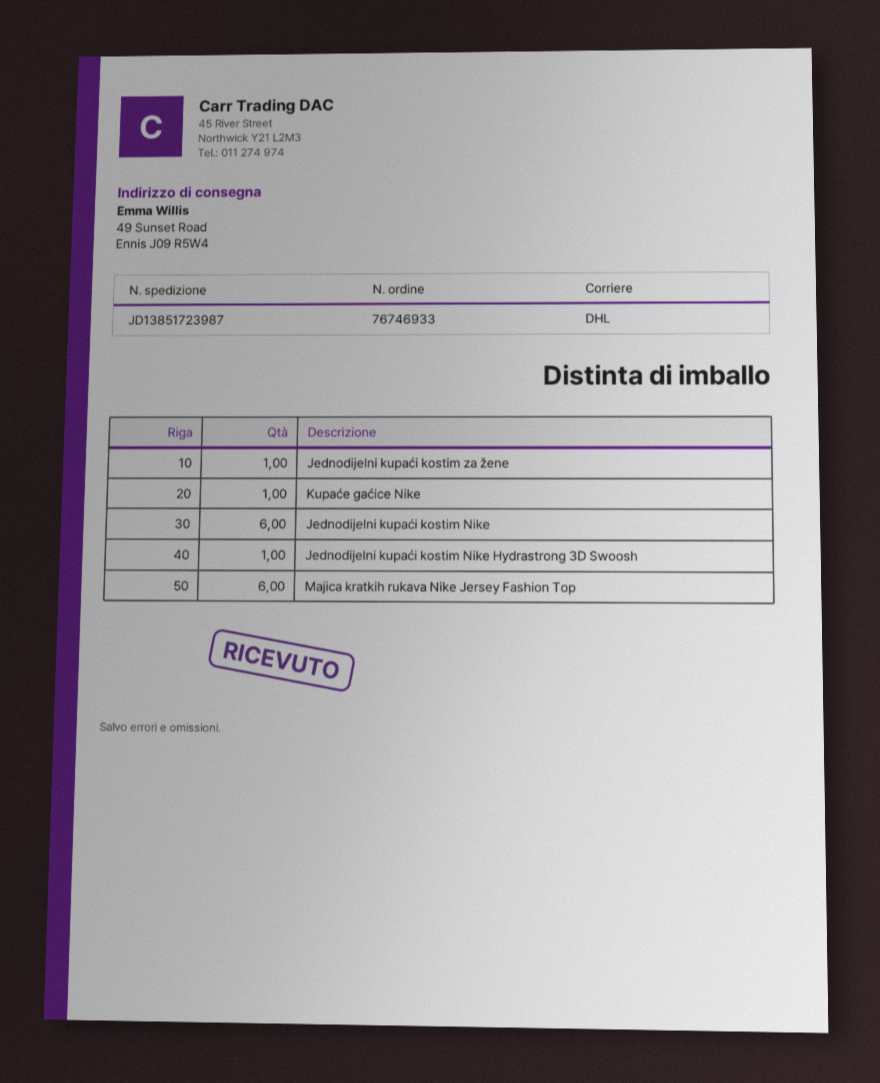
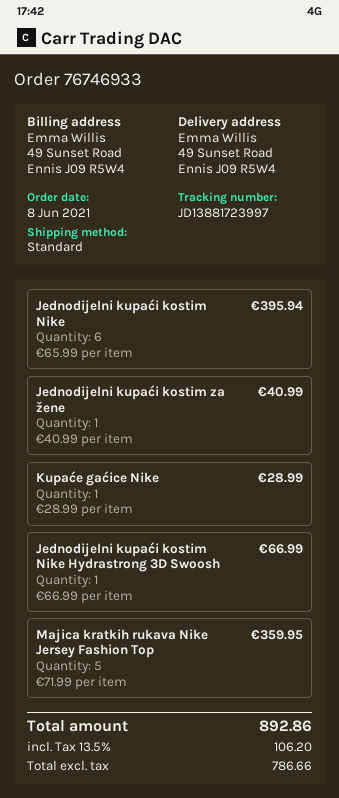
shipping method: DHL -> standard
tracking number: JD13851723987 -> JD13881723997
Majica kratkih rukava Nike Jersey Fashion Top: 6 -> 5

